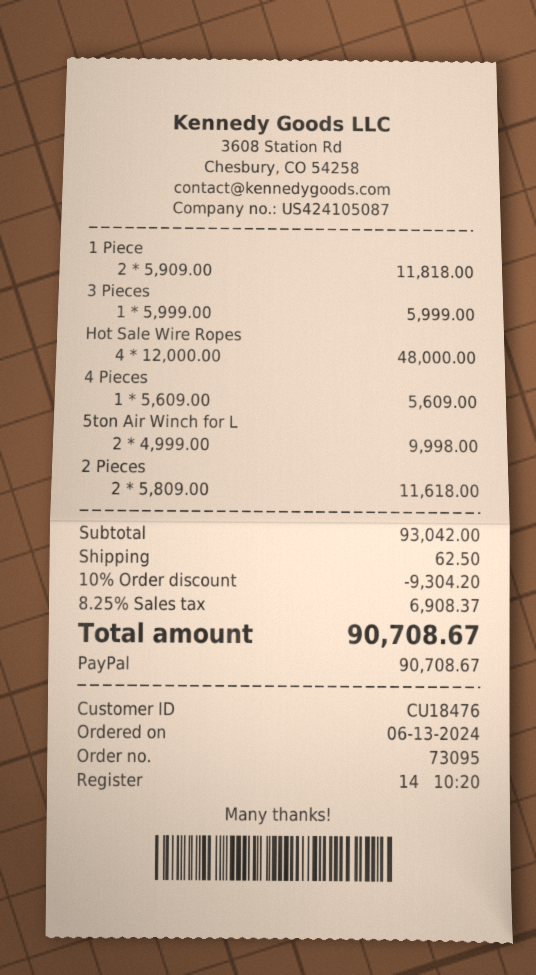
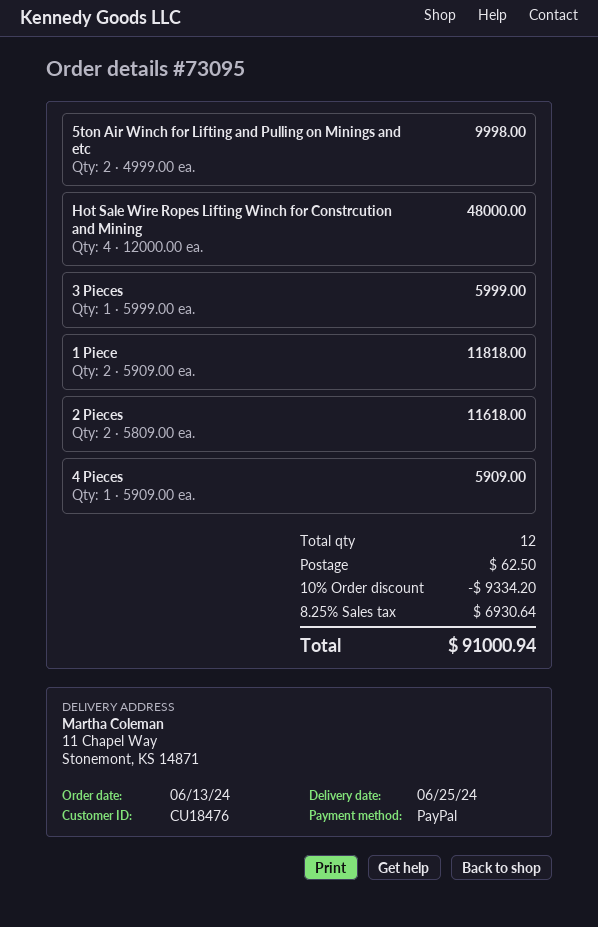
4 Pieces: 1 x 5609.00 = 5609.00 -> 1 x 5909.00 = 5909.00
discount: 10% = 9304.20 -> 10% = 9334.20
tax: 8.25% = 6908.37 -> 8.25% = 6930.64
total: 90708.67 -> 91000.94

